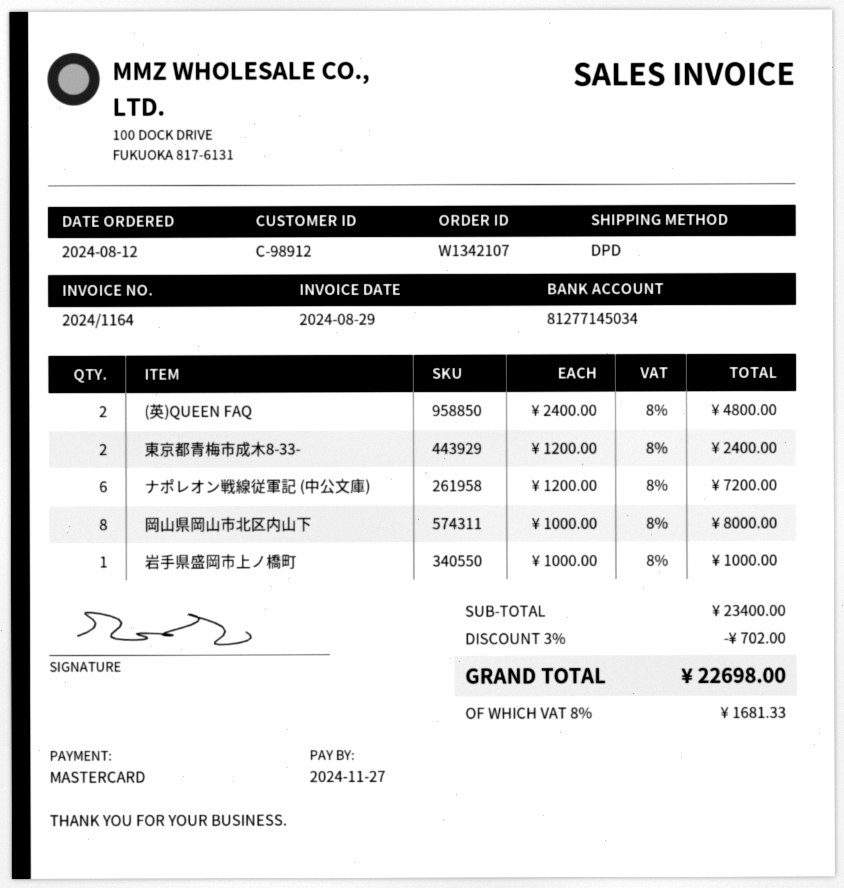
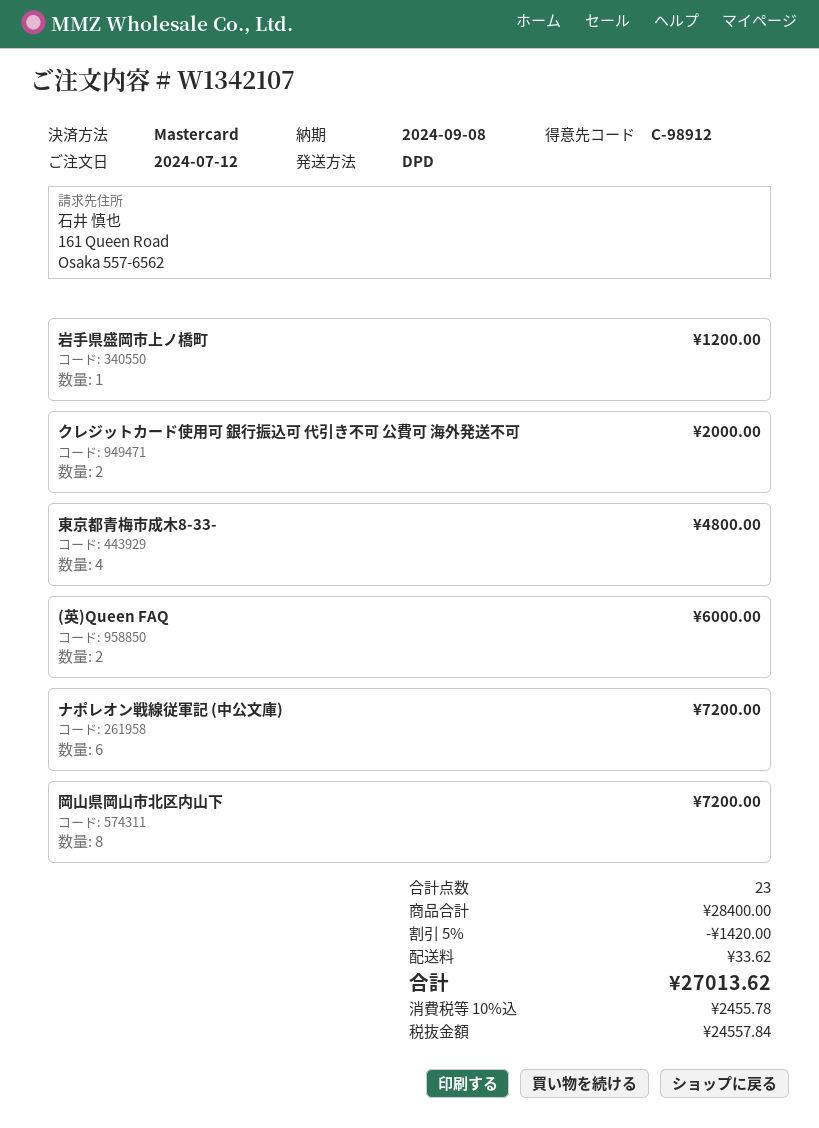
order date: 2024-08-12 -> 2024-07-12
(英)QUEEN FAQ: 2 for 4800.00 -> 2 for 6000.00
東京都青梅市成木8-33-: 2 for 2400.00 -> 4 for 4800.00
岡山県岡山市北区内山下: 8 for 8000.00 -> 8 for 7200.00
岩手県盛岡市上ノ橋町: 1 for 1000.00 -> 1 for 1200.00
クレジットカード使用可 銀行振込可 代引き不可 公費可 海外発送不可: none -> 2 for 2000.00
subtotal: 23400.00 -> 28400.00
discount: 3% = 702.00 -> 5% = 1420.00
shipping: none -> 33.62
tax: 8% = 1681.33 -> 10% = 2455.78
total: 22698.00 -> 27013.62

